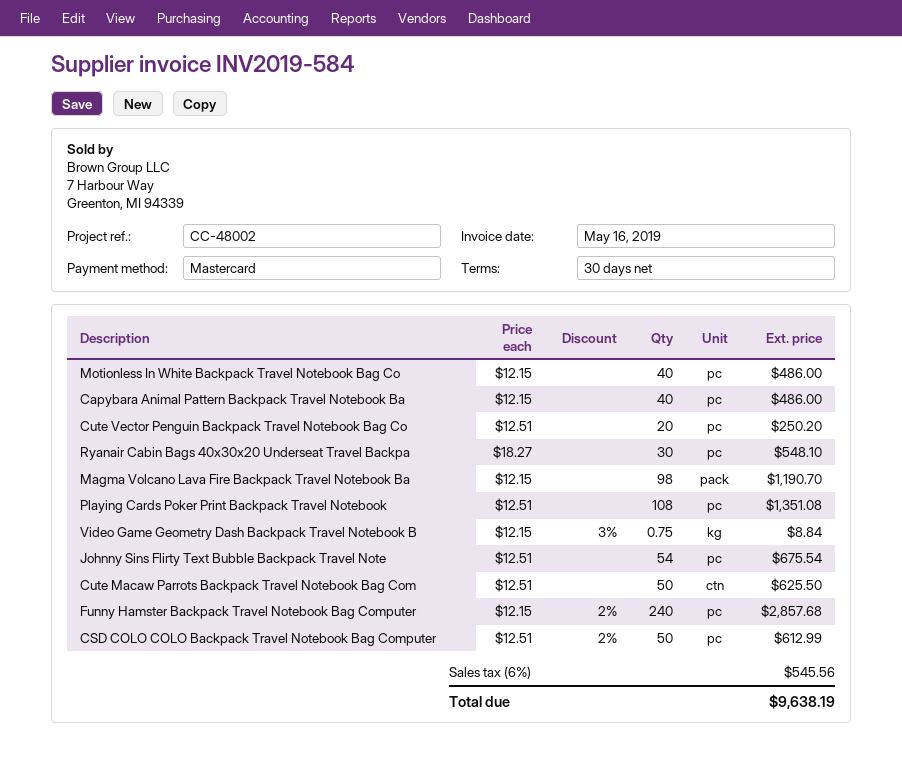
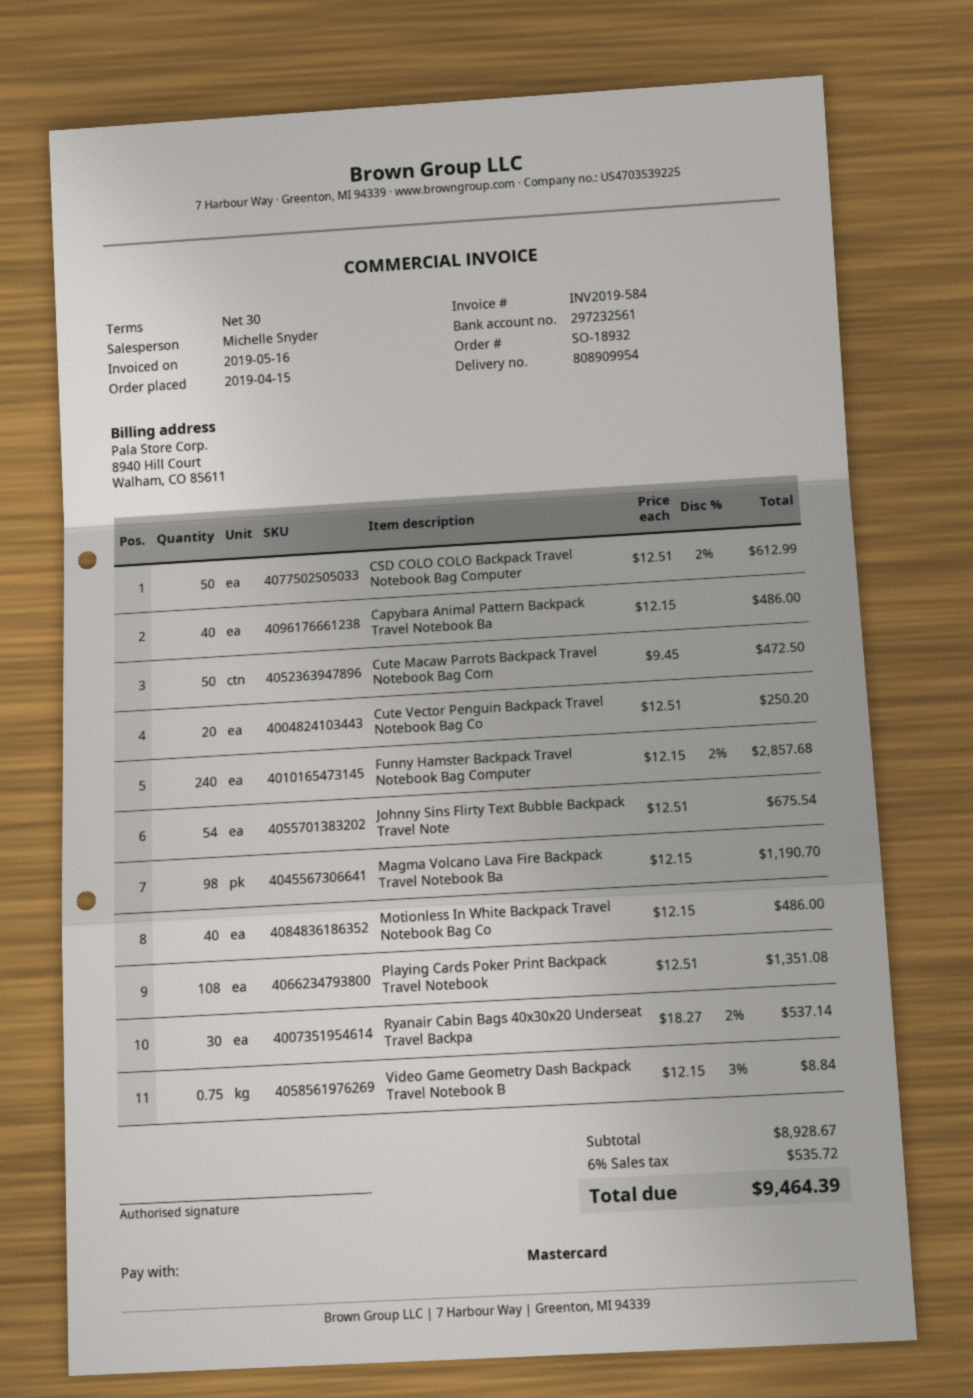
Ryanair Cabin Bags 40x30x20 Underseat Travel Backpa: 30 x 18.27 = 548.10 -> 30 x 18.27 - 2% = 537.14
Cute Macaw Parrots Backpack Travel Notebook Bag Com: 50 x 12.51 = 625.50 -> 50 x 9.45 = 472.50
tax: 6% = 545.56 -> 6% = 535.72
total: 9638.19 -> 9464.39

